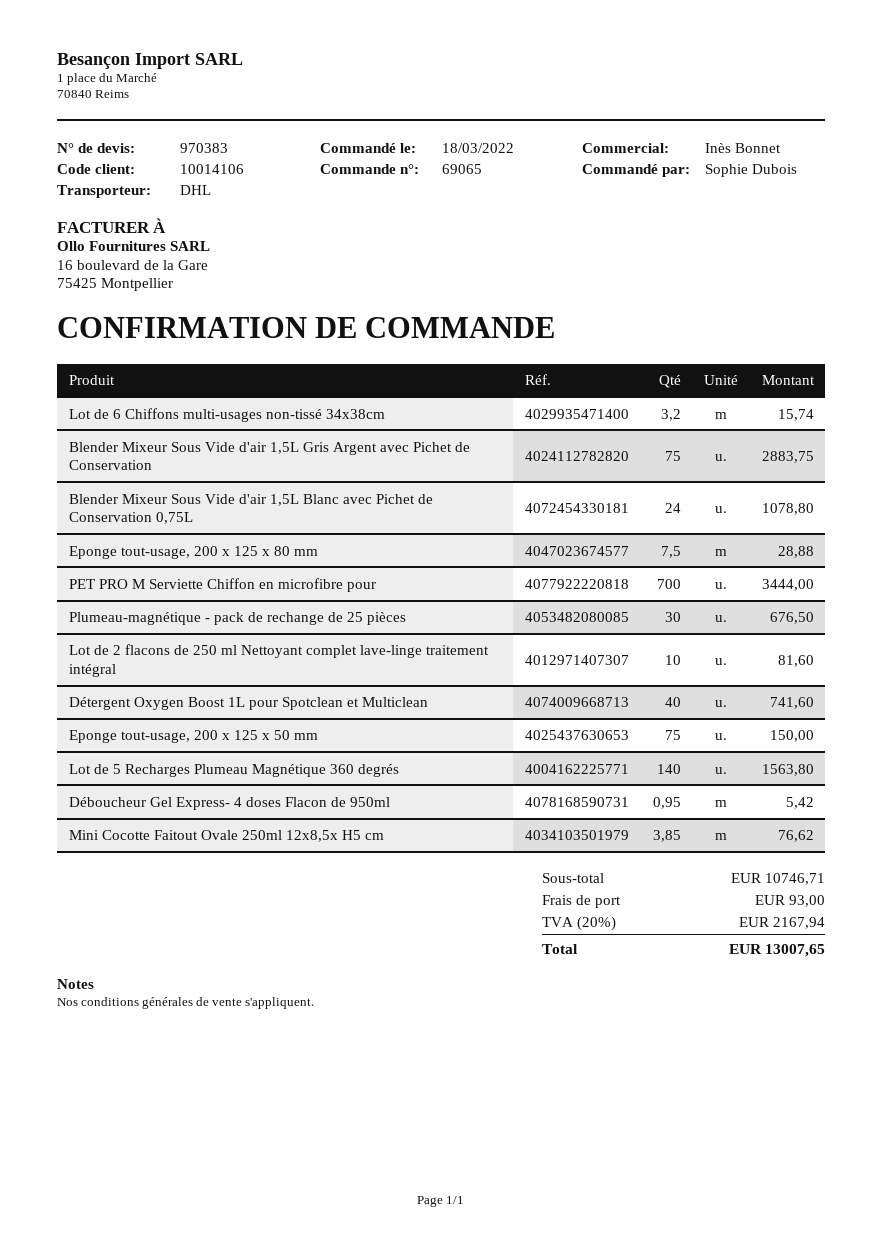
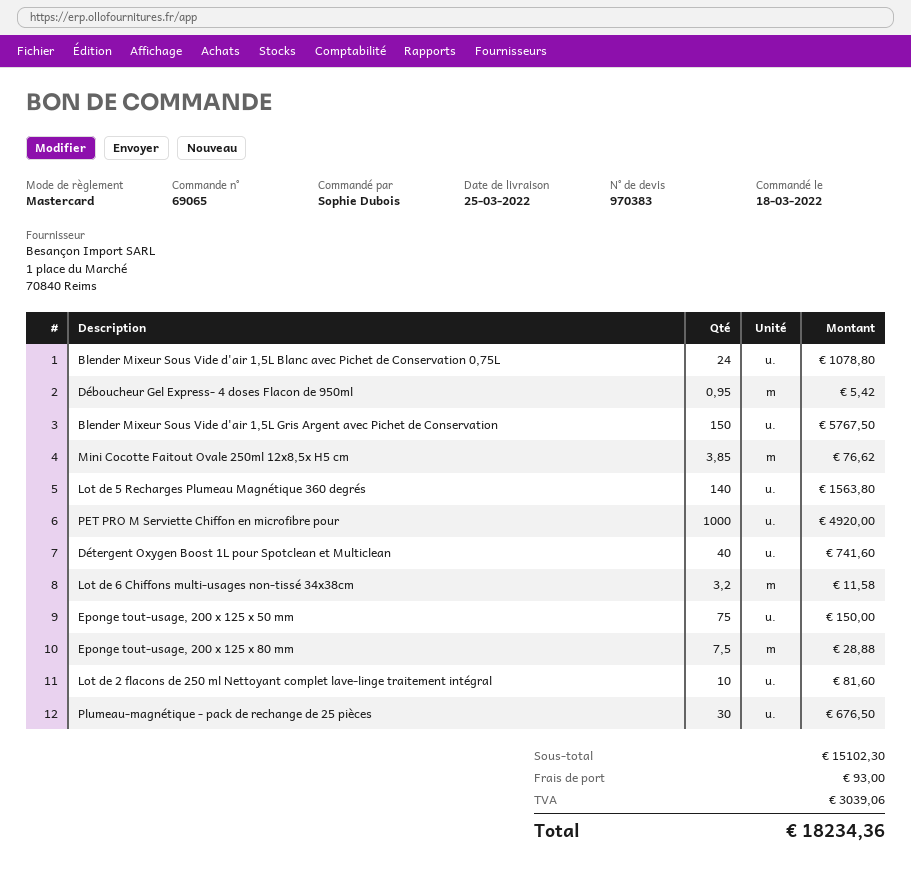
Lot de 6 Chiffons multi-usages non-tissé 34x38cm: 3.2 for 15.74 -> 3.2 for 11.58
Blender Mixeur Sous Vide d'air 1,5L Gris Argent avec Pichet de Conservation: 75 for 2883.75 -> 150 for 5767.50
PET PRO M Serviette Chiffon en microfibre pour: 700 for 3444.00 -> 1000 for 4920.00
subtotal: 10746.71 -> 15102.30
tax: 2167.94 -> 3039.06
total: 13007.65 -> 18234.36

